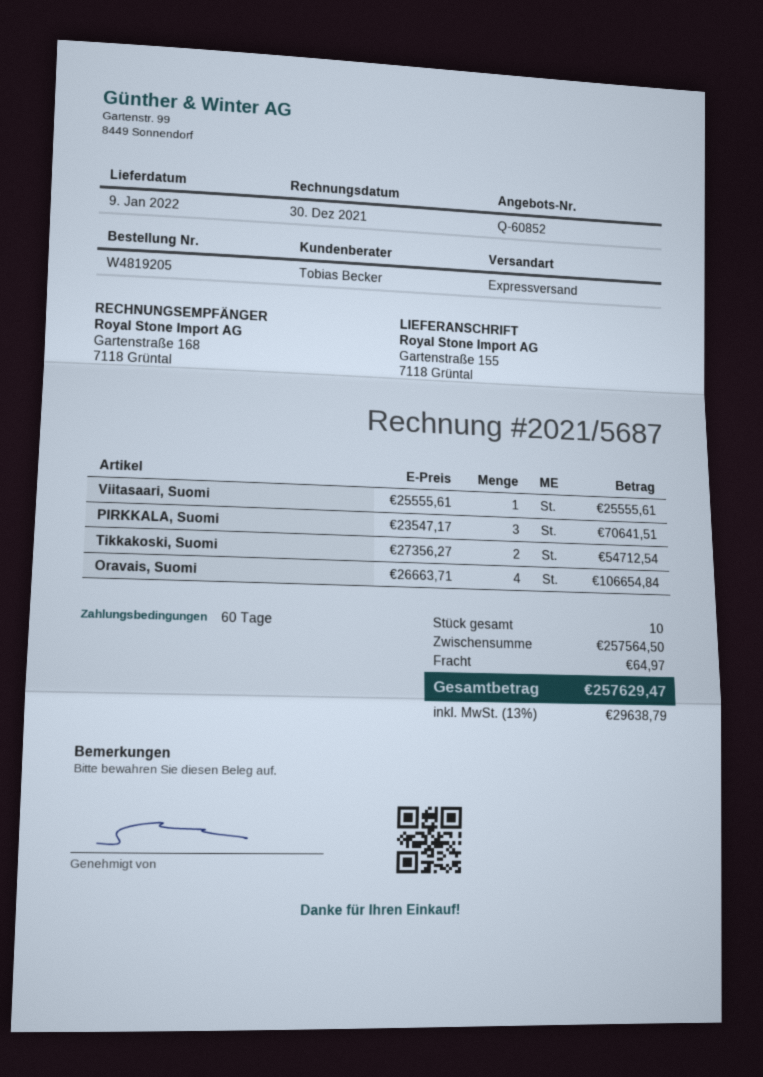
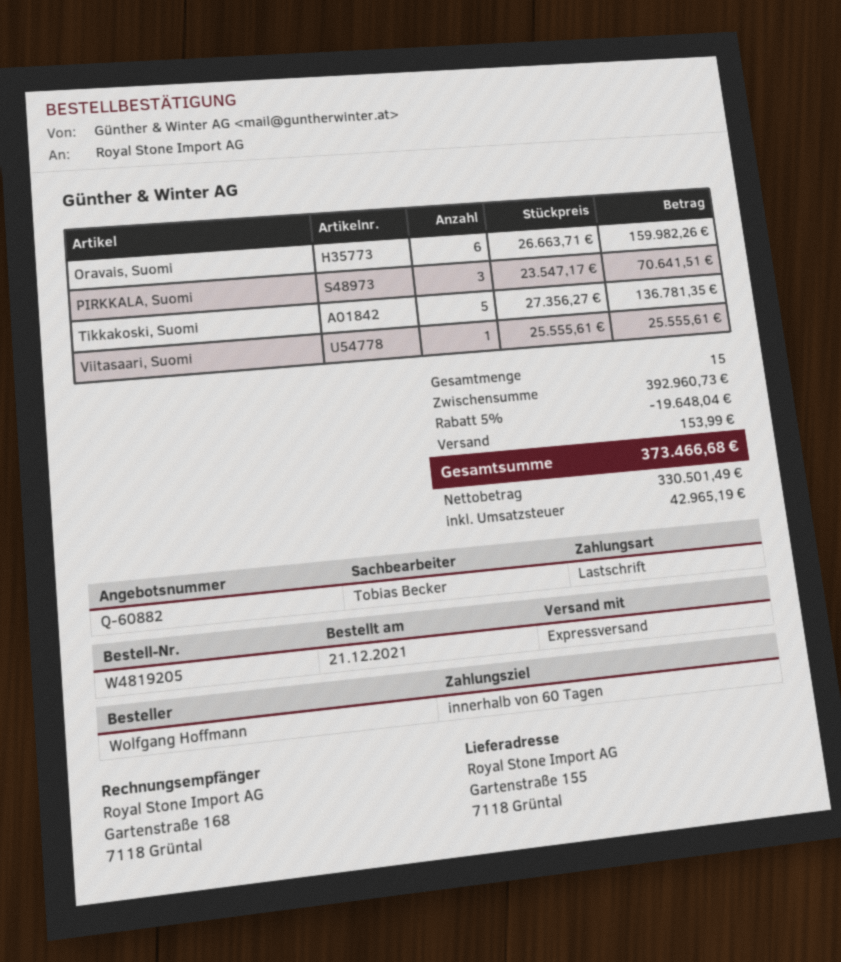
quote number: Q-60852 -> Q-60882
Tikkakoski, Suomi: 2 x 27356.27 = 54712.54 -> 5 x 27356.27 = 136781.35
Oravais, Suomi: 4 x 26663.71 = 106654.84 -> 6 x 26663.71 = 159982.26
total quantity: 10 -> 15
subtotal: 257564.50 -> 392960.73
discount: none -> 5% = 19648.04
shipping: 64.97 -> 153.99
tax: 29638.79 -> 42965.19
total: 257629.47 -> 373466.68

